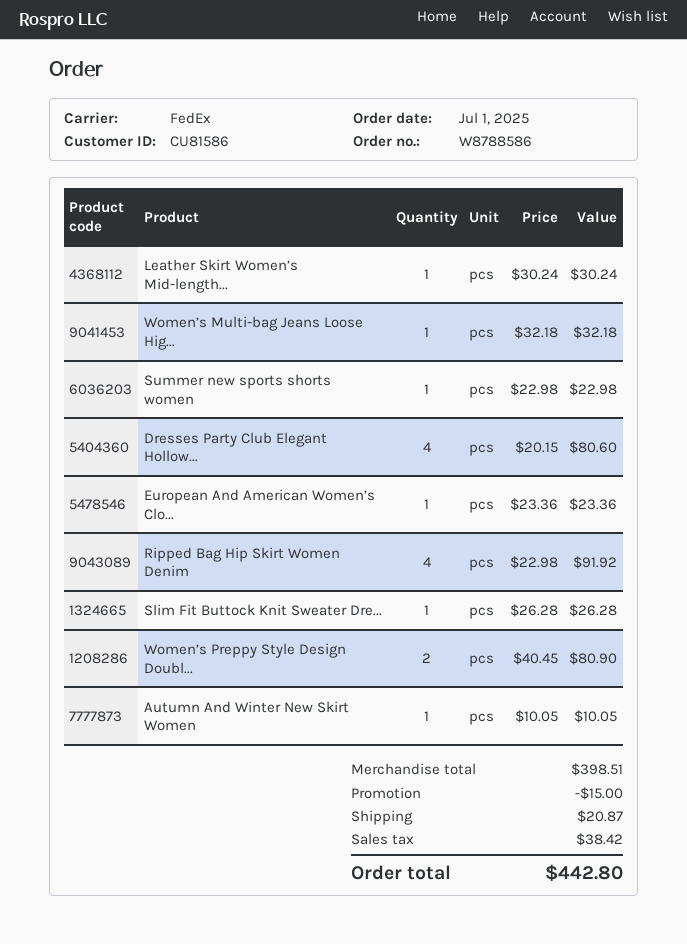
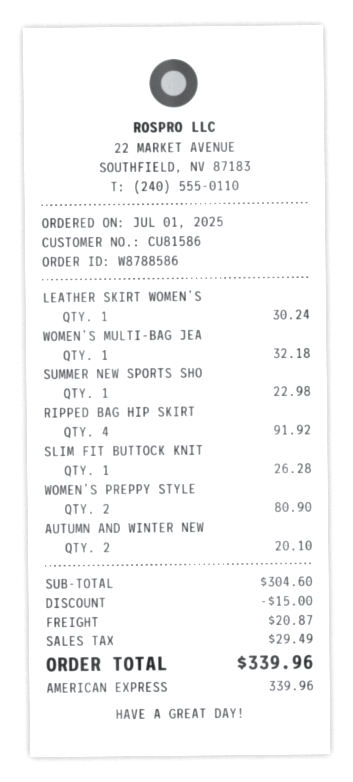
Dresses Party Club Elegant Hollow...: 4 for 80.60 -> none
European And American Women’s Clo...: 1 for 23.36 -> none
Autumn And Winter New Skirt Women: 1 for 10.05 -> 2 for 20.10
subtotal: 398.51 -> 304.60
tax: 38.42 -> 29.49
total: 442.80 -> 339.96

